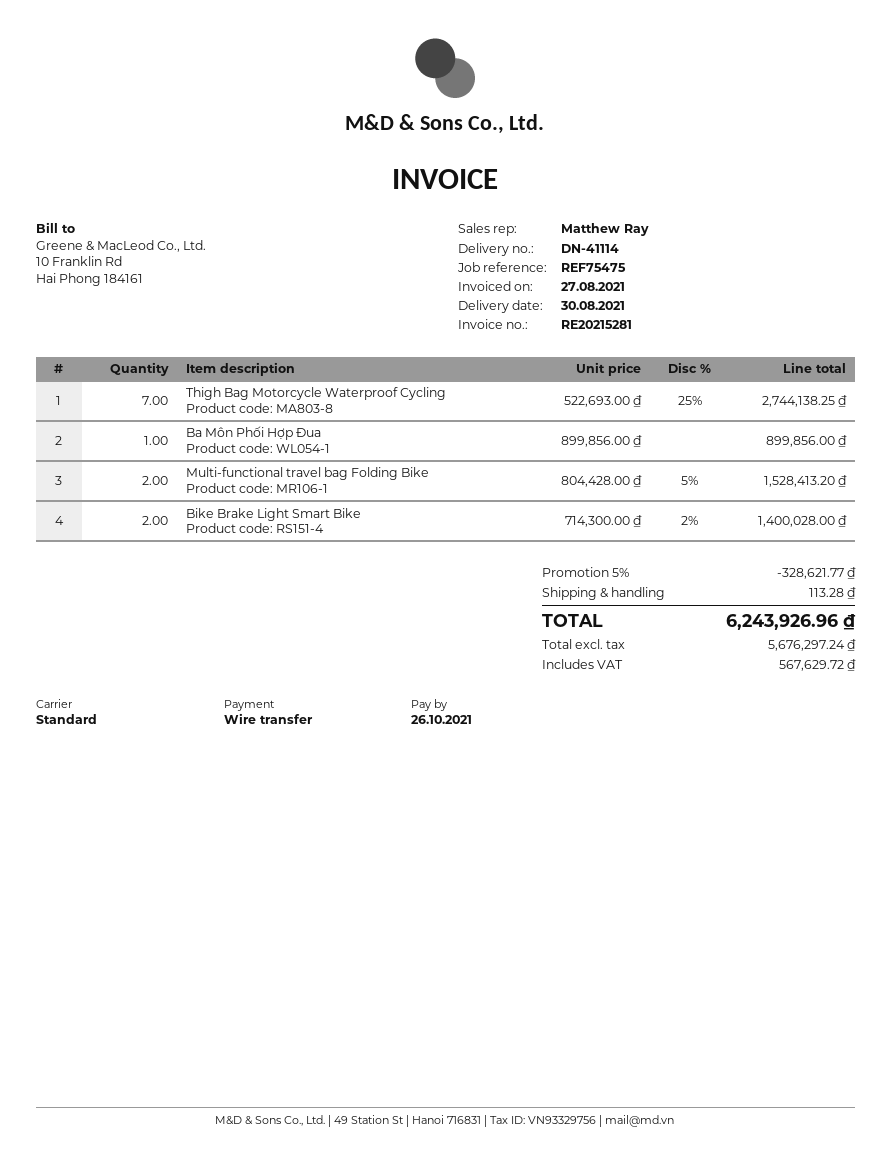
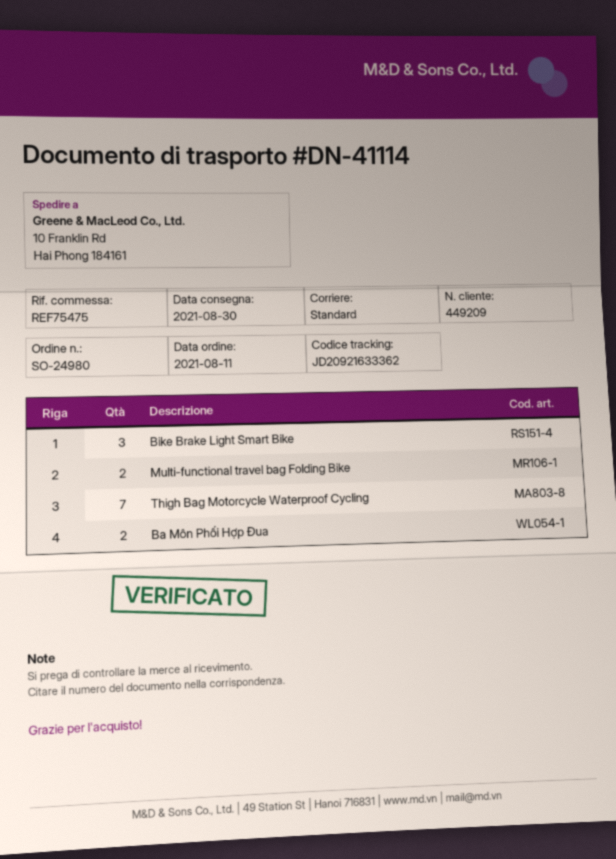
Ba Môn Phối Hợp Đua: 1 -> 2
Bike Brake Light Smart Bike: 2 -> 3

